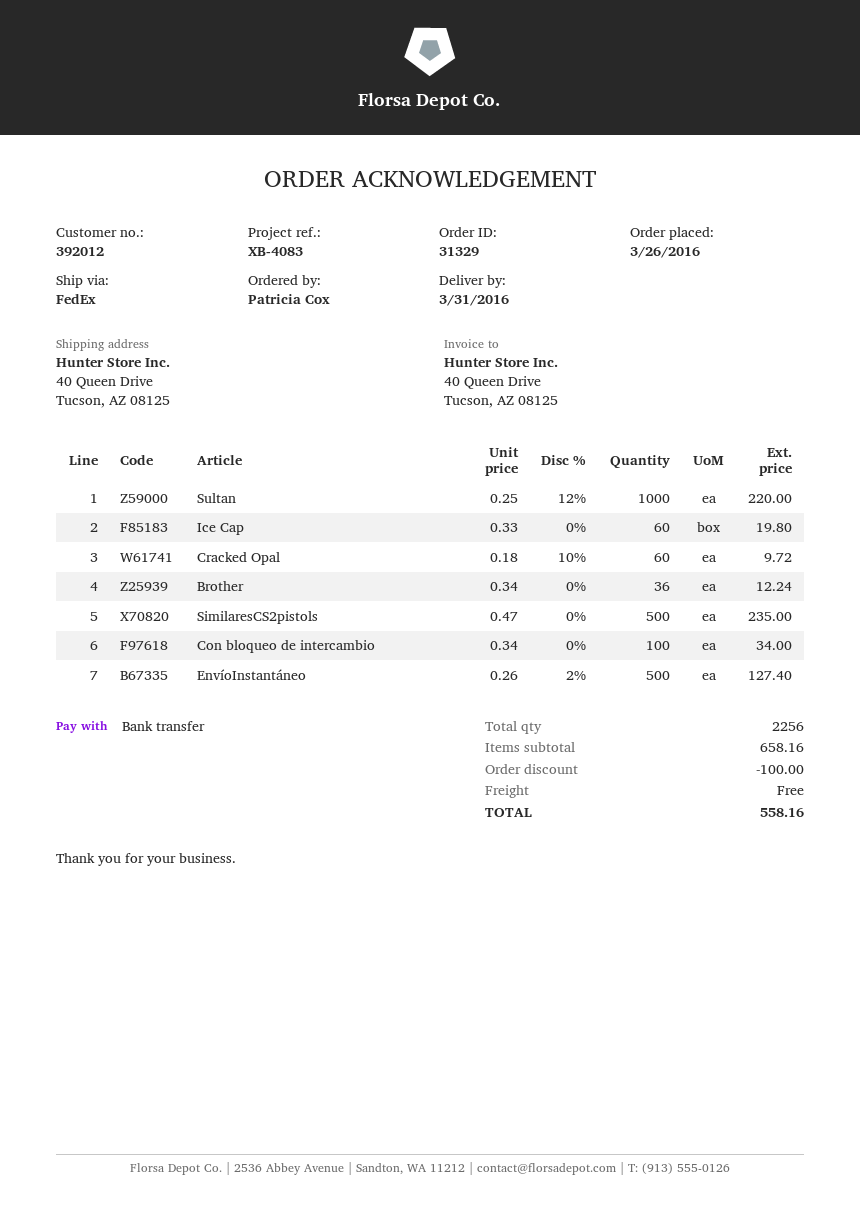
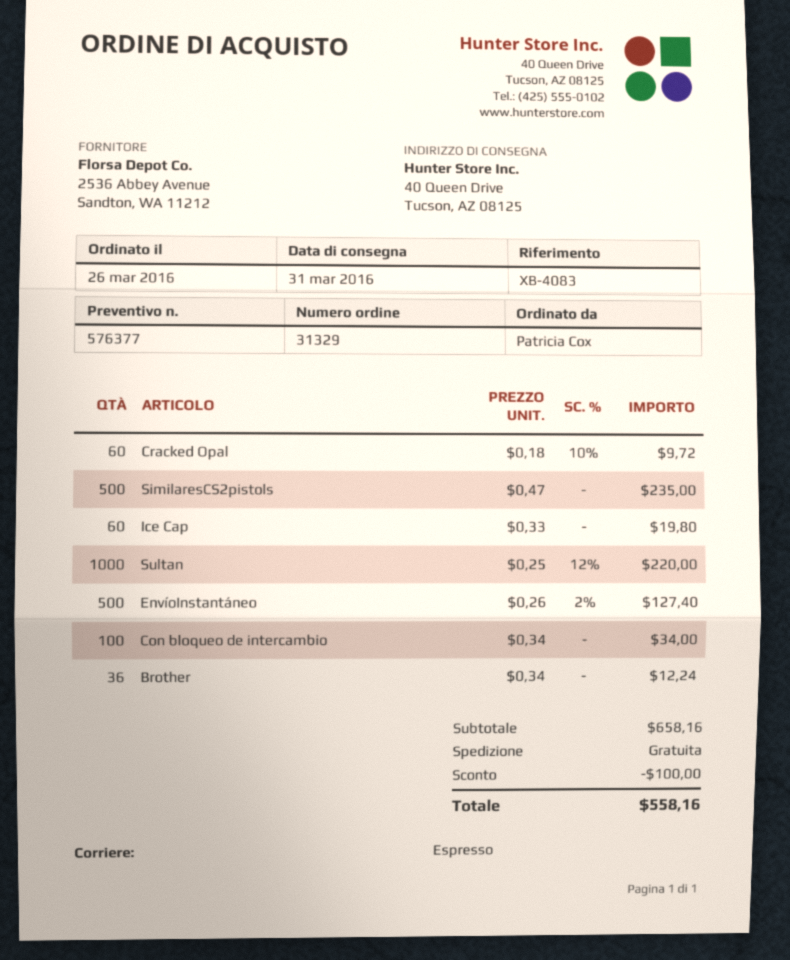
shipping method: FedEx -> express

